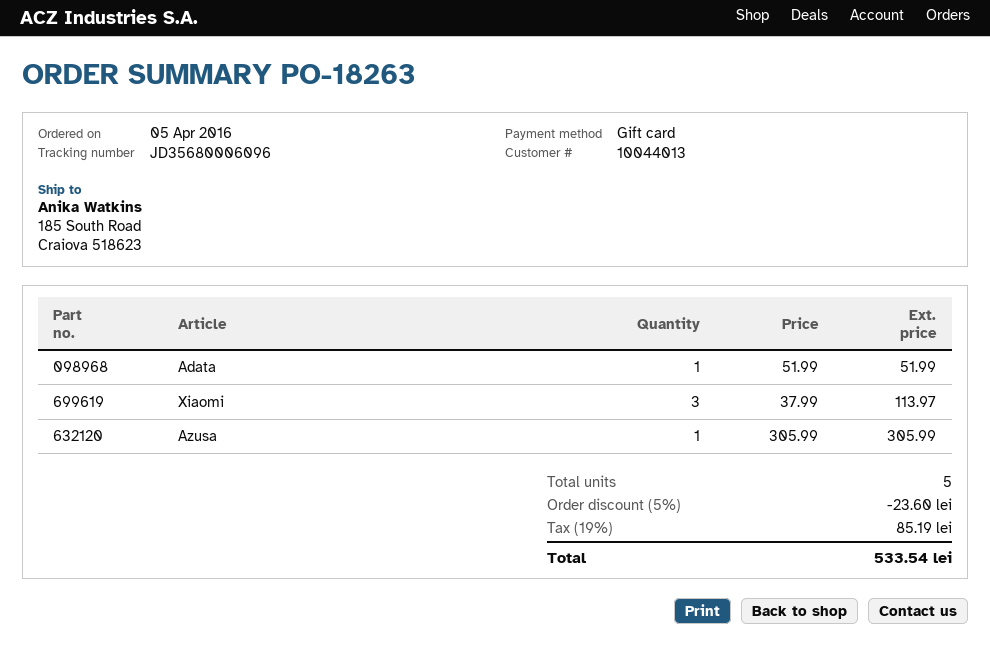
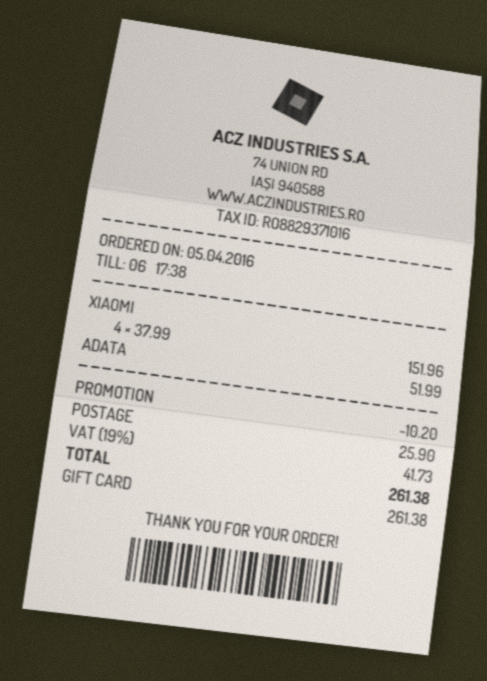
Xiaomi: 3 x 37.99 = 113.97 -> 4 x 37.99 = 151.96
Azusa: 1 x 305.99 = 305.99 -> none
discount: 23.60 -> 10.20
shipping: none -> 25.90
tax: 19% = 85.19 -> 19% = 41.73
total: 533.54 -> 261.38

